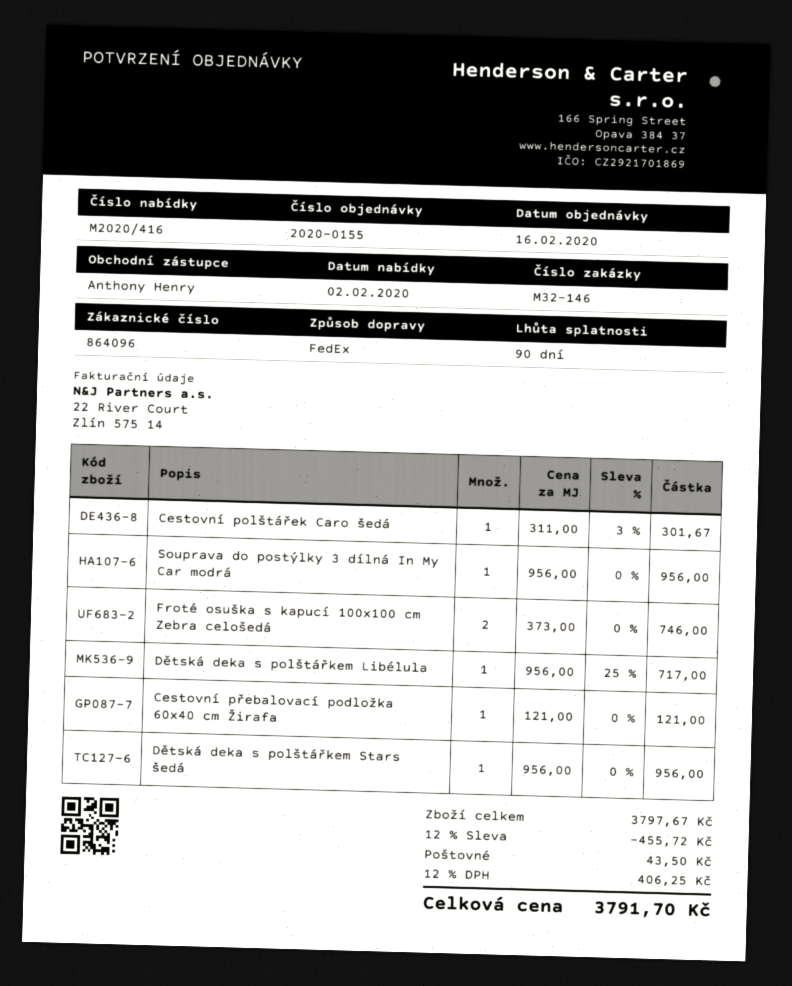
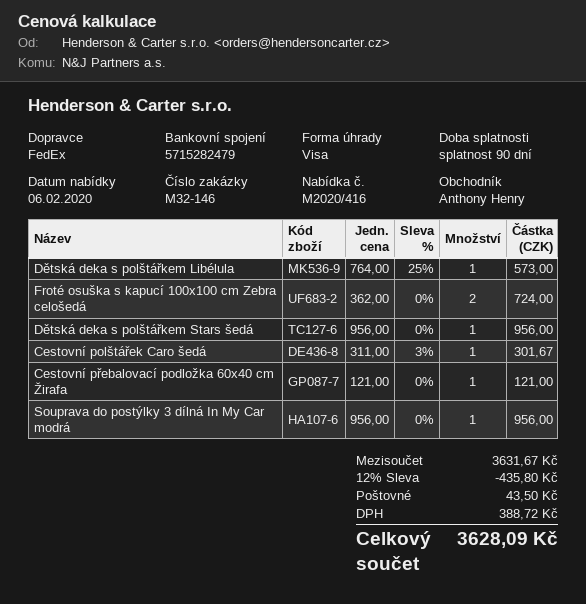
quote date: 2020-02-02 -> 2020-02-06
Froté osuška s kapucí 100x100 cm Zebra celošedá: 2 x 373.00 = 746.00 -> 2 x 362.00 = 724.00
Dětská deka s polštářkem Libélula: 1 x 956.00 - 25% = 717.00 -> 1 x 764.00 - 25% = 573.00
subtotal: 3797.67 -> 3631.67
discount: 12% = 455.72 -> 12% = 435.80
tax: 406.25 -> 388.72
total: 3791.70 -> 3628.09

